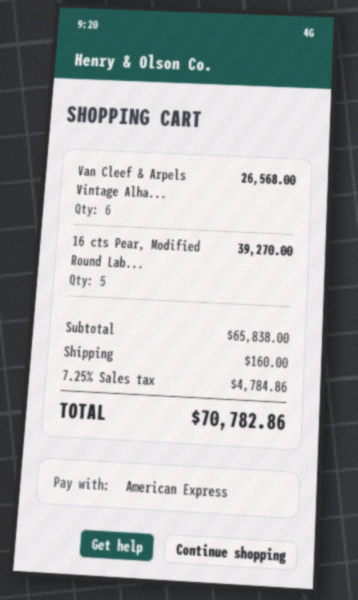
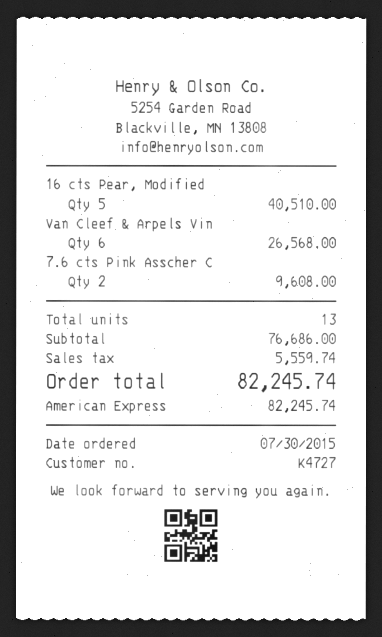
16 cts Pear, Modified Round Lab...: 5 for 39270.00 -> 5 for 40510.00
7.6 cts Pink Asscher C: none -> 2 for 9608.00
subtotal: 65838.00 -> 76686.00
shipping: 160.00 -> none
tax: 4784.86 -> 5559.74
total: 70782.86 -> 82245.74

